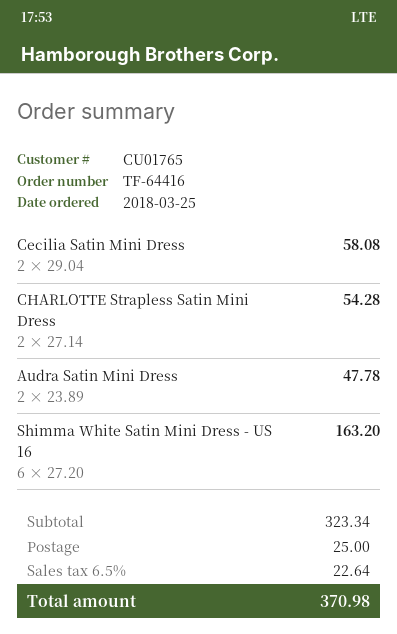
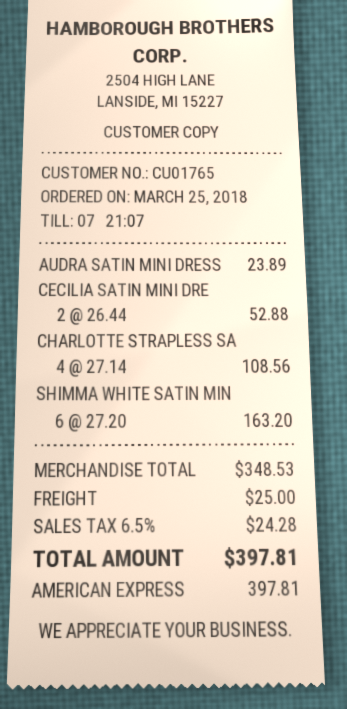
Cecilia Satin Mini Dress: 2 x 29.04 = 58.08 -> 2 x 26.44 = 52.88
CHARLOTTE Strapless Satin Mini Dress: 2 x 27.14 = 54.28 -> 4 x 27.14 = 108.56
Audra Satin Mini Dress: 2 x 23.89 = 47.78 -> 1 x 23.89 = 23.89
subtotal: 323.34 -> 348.53
tax: 6.5% = 22.64 -> 6.5% = 24.28
total: 370.98 -> 397.81

